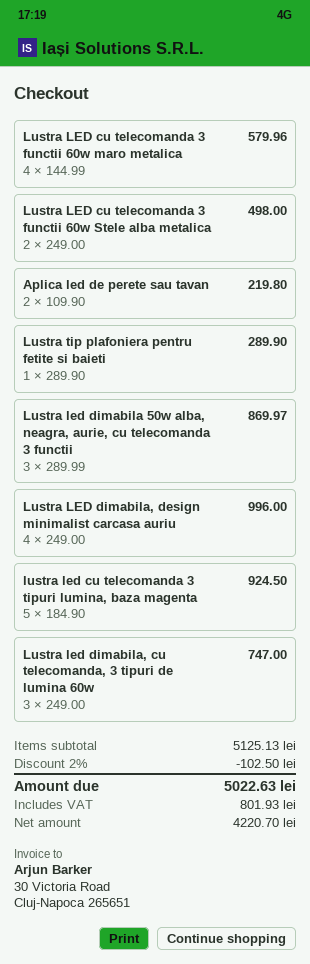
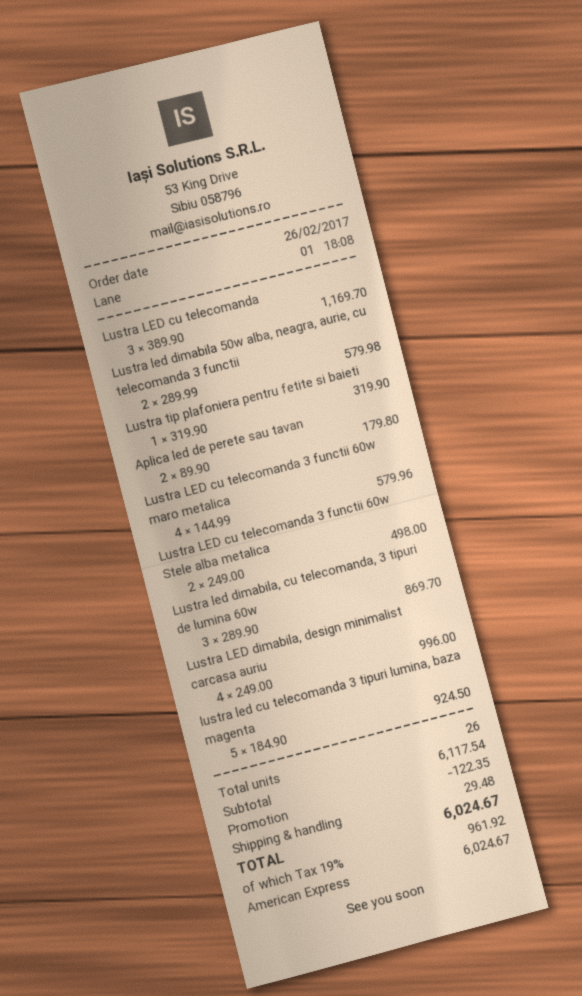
Aplica led de perete sau tavan: 2 x 109.90 = 219.80 -> 2 x 89.90 = 179.80
Lustra tip plafoniera pentru fetite si baieti: 1 x 289.90 = 289.90 -> 1 x 319.90 = 319.90
Lustra led dimabila 50w alba, neagra, aurie, cu telecomanda 3 functii: 3 x 289.99 = 869.97 -> 2 x 289.99 = 579.98
Lustra led dimabila, cu telecomanda, 3 tipuri de lumina 60w: 3 x 249.00 = 747.00 -> 3 x 289.90 = 869.70
Lustra LED cu telecomanda: none -> 3 x 389.90 = 1169.70
subtotal: 5125.13 -> 6117.54
discount: 102.50 -> 122.35
shipping: none -> 29.48
tax: 801.93 -> 961.92
total: 5022.63 -> 6024.67

